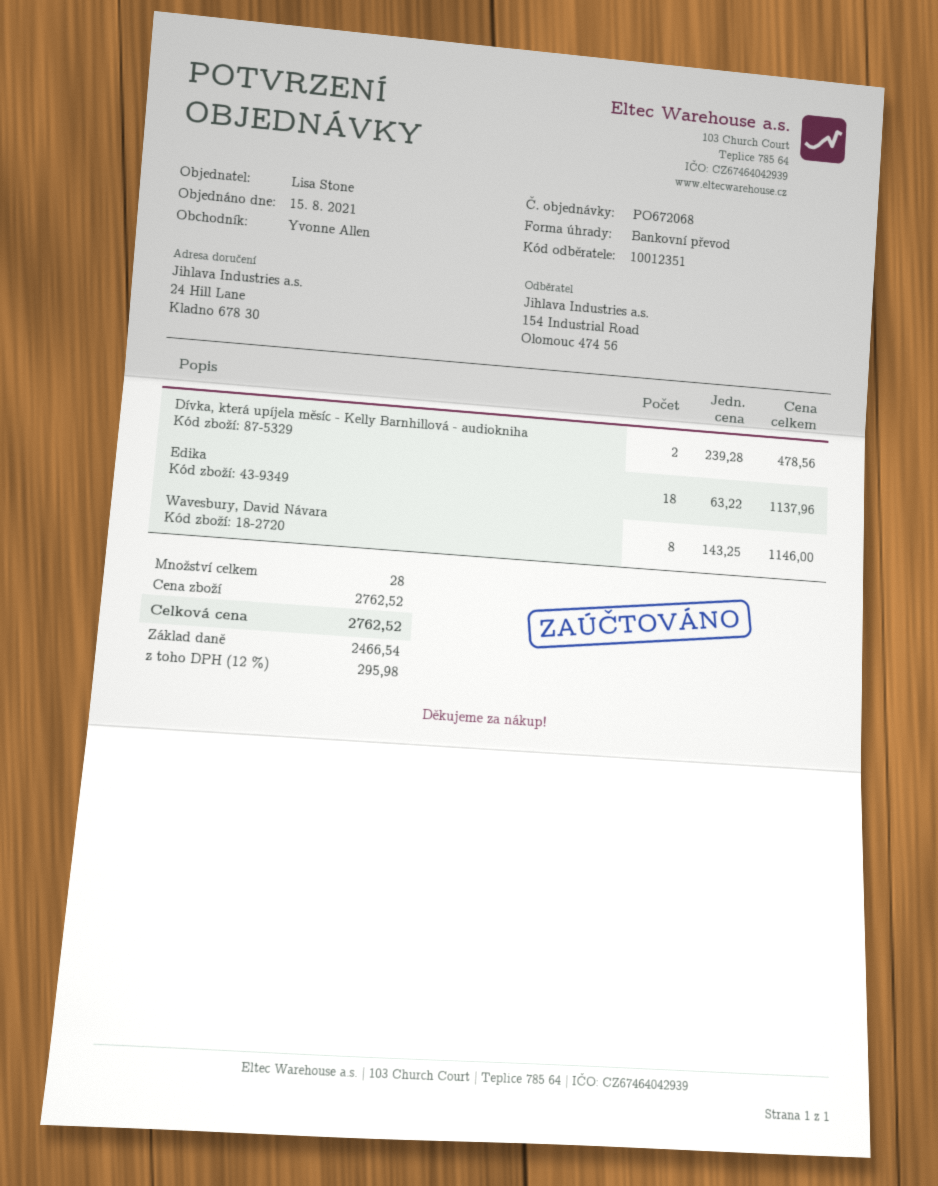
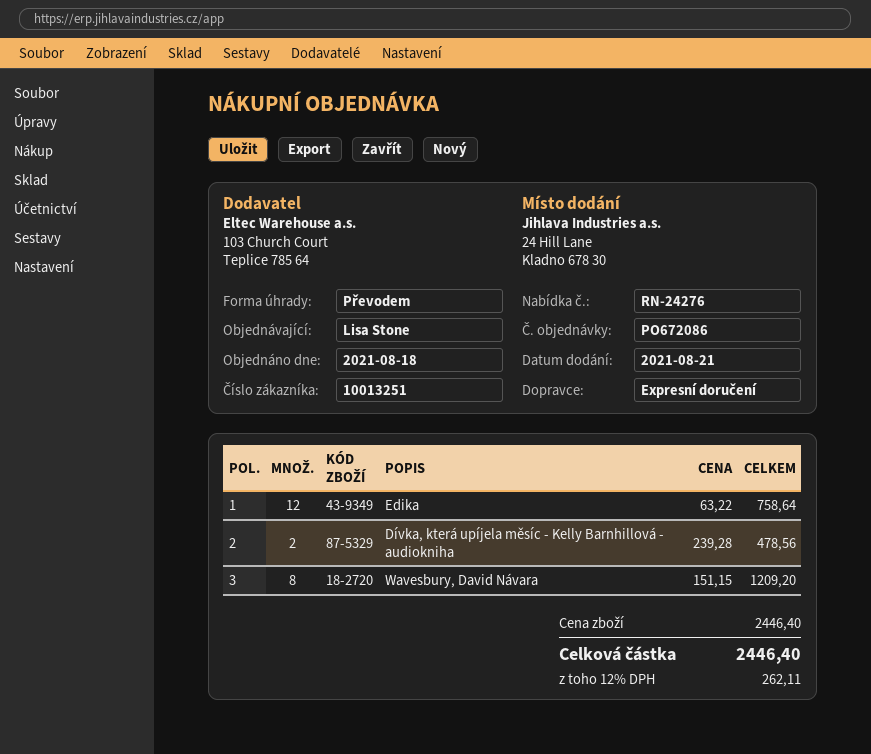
order number: PO672068 -> PO672086
order date: 2021-08-15 -> 2021-08-18
customer number: 10012351 -> 10013251
Edika: 18 x 63.22 = 1137.96 -> 12 x 63.22 = 758.64
Wavesbury, David Návara: 8 x 143.25 = 1146.00 -> 8 x 151.15 = 1209.20
subtotal: 2762.52 -> 2446.40
tax: 12% = 295.98 -> 12% = 262.11
total: 2762.52 -> 2446.40

